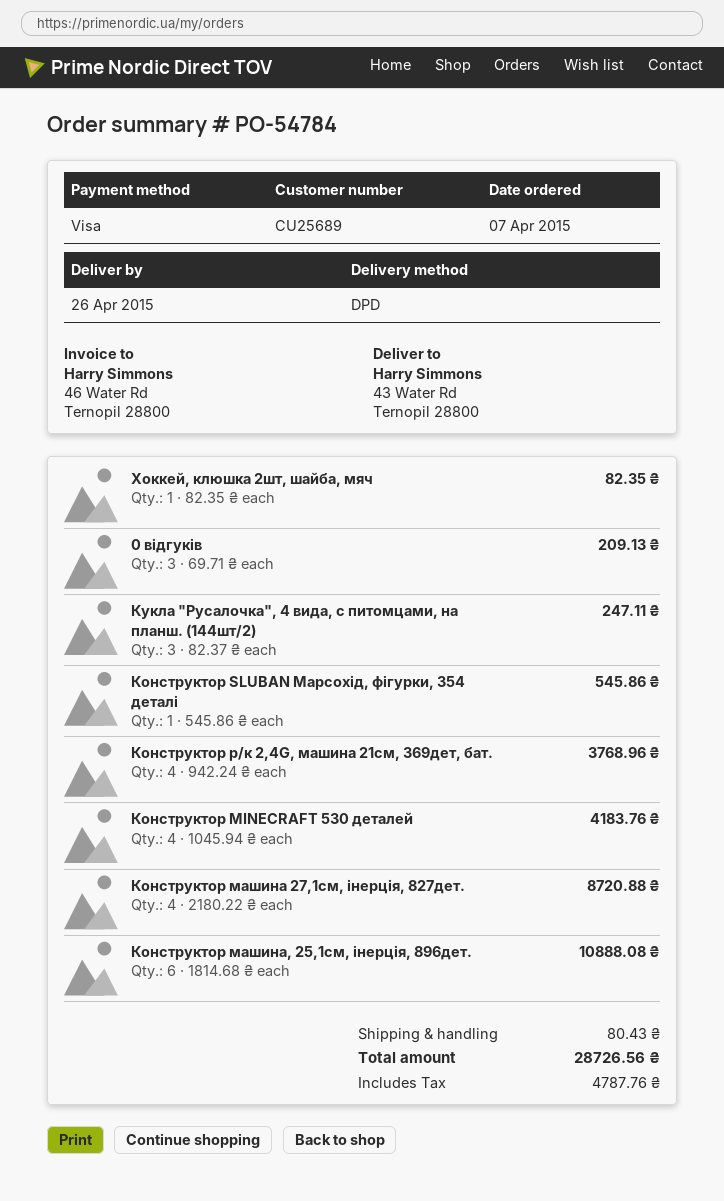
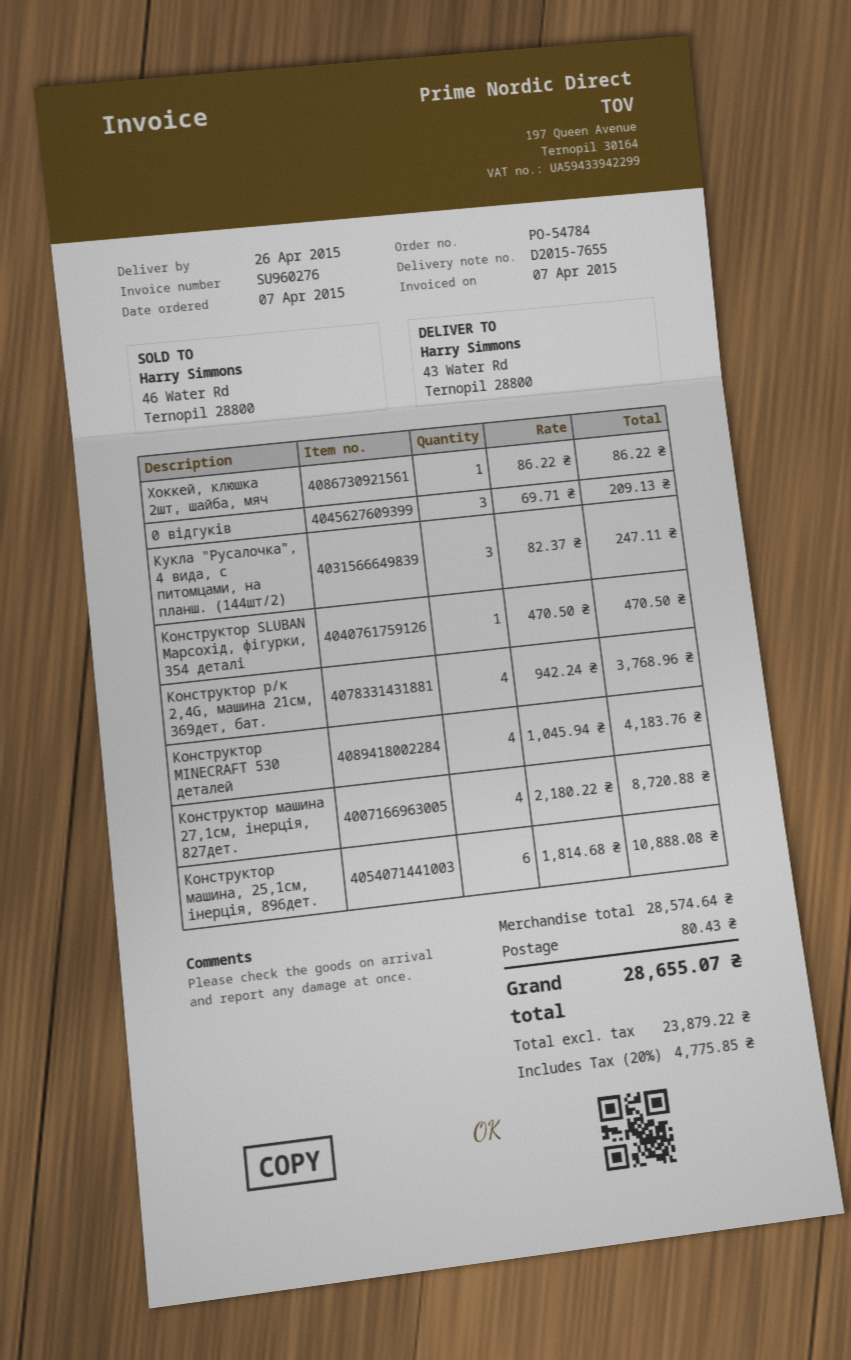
Хоккей, клюшка 2шт, шайба, мяч: 1 x 82.35 = 82.35 -> 1 x 86.22 = 86.22
Конструктор SLUBAN Марсохід, фігурки, 354 деталі: 1 x 545.86 = 545.86 -> 1 x 470.50 = 470.50
tax: 4787.76 -> 4775.85
total: 28726.56 -> 28655.07

